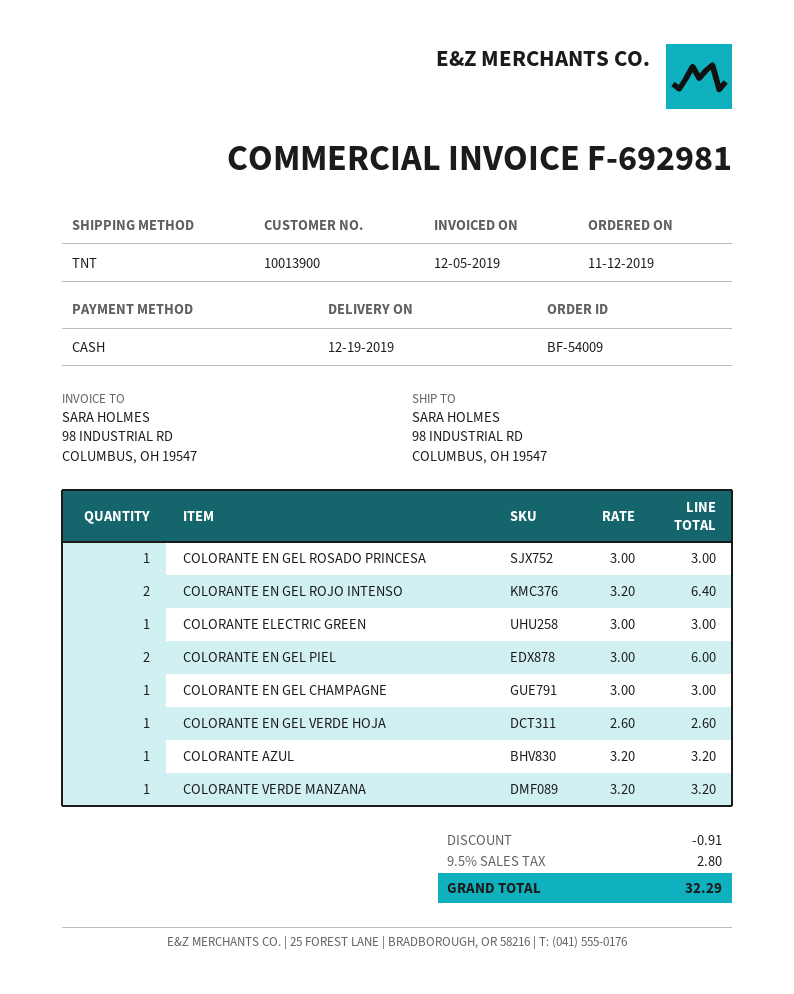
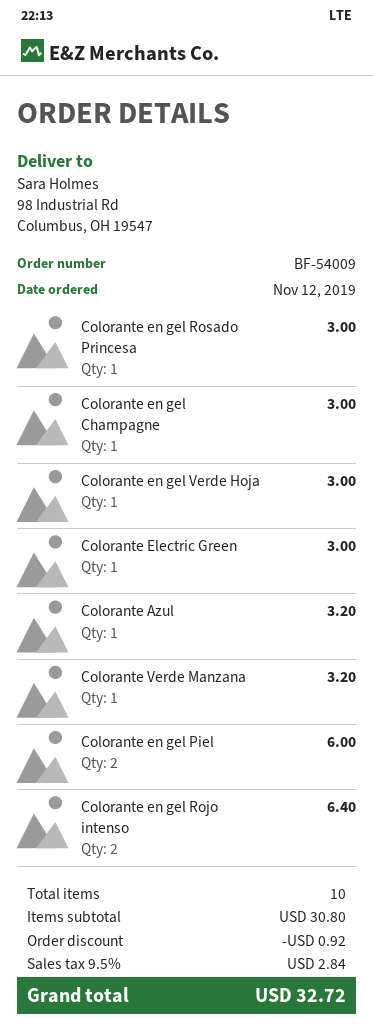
COLORANTE EN GEL VERDE HOJA: 1 for 2.60 -> 1 for 3.00
discount: 0.91 -> 0.92
tax: 9.5% = 2.80 -> 9.5% = 2.84
total: 32.29 -> 32.72

